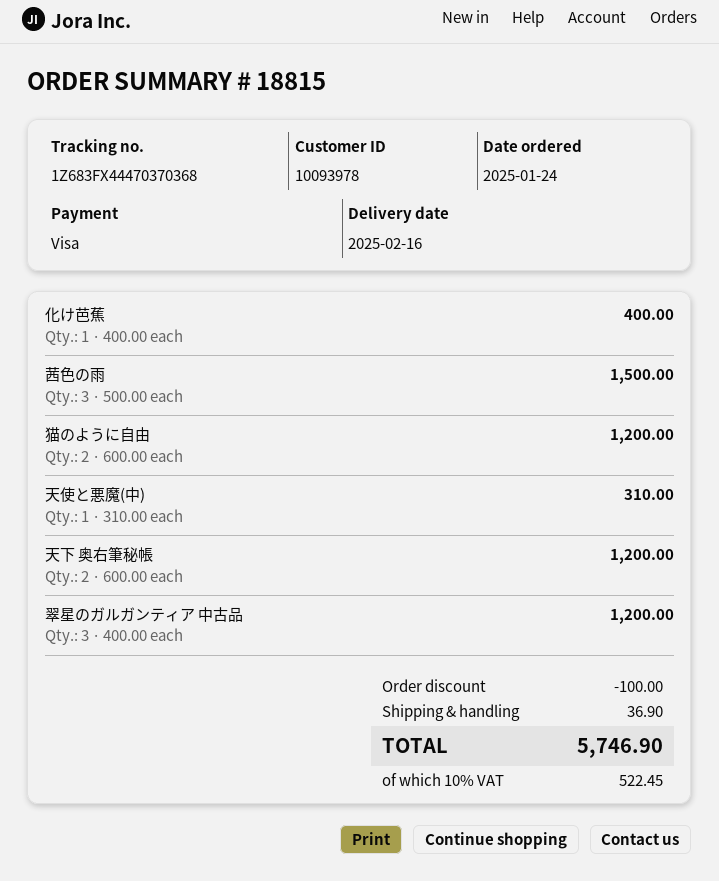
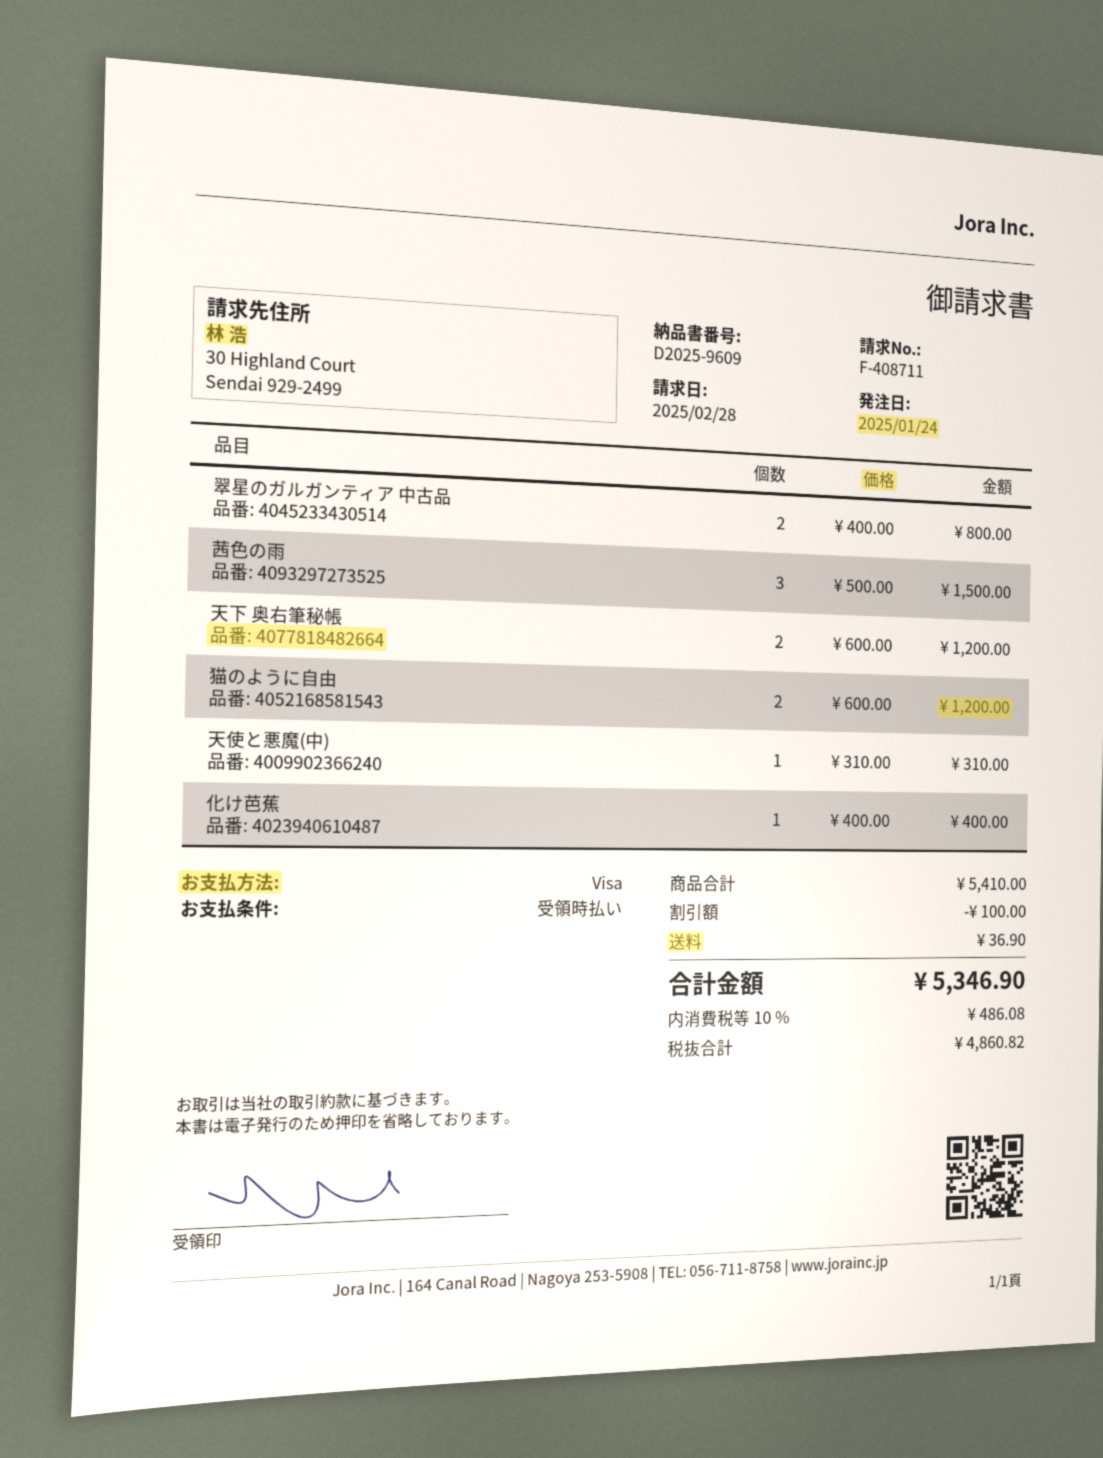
翠星のガルガンティア 中古品: 3 x 400.00 = 1200.00 -> 2 x 400.00 = 800.00
tax: 10% = 522.45 -> 10% = 486.08
total: 5746.90 -> 5346.90

